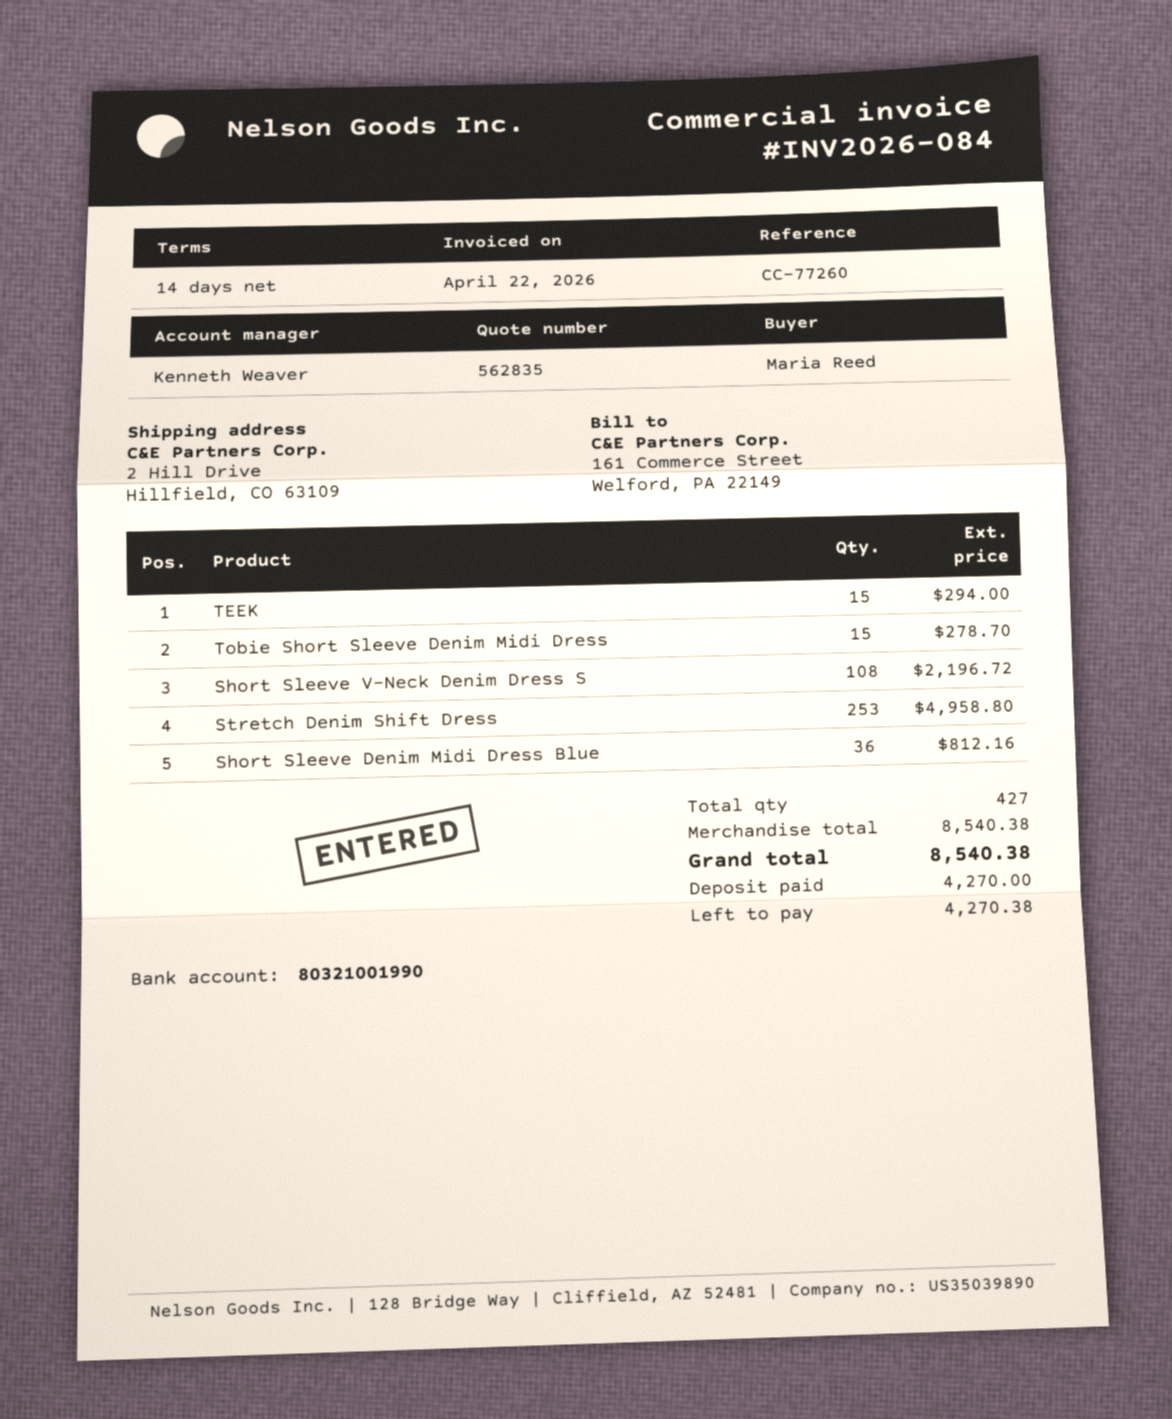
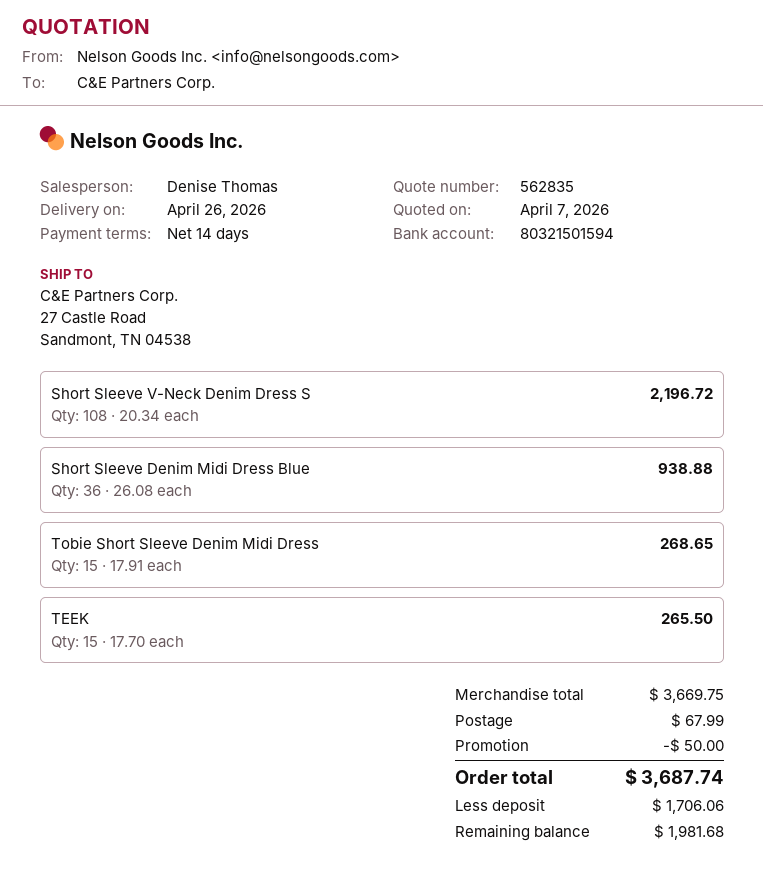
sales rep: Kenneth Weaver -> Denise Thomas
bank account: 80321001990 -> 80321501594
ship to: 2 Hill Drive, Hillfield, CO 63109 -> 27 Castle Road, Sandmont, TN 04538
TEEK: 15 for 294.00 -> 15 for 265.50
Tobie Short Sleeve Denim Midi Dress: 15 for 278.70 -> 15 for 268.65
Stretch Denim Shift Dress: 253 for 4958.80 -> none
Short Sleeve Denim Midi Dress Blue: 36 for 812.16 -> 36 for 938.88
subtotal: 8540.38 -> 3669.75
discount: none -> 50.00
shipping: none -> 67.99
total: 8540.38 -> 3687.74
deposit: 4270.00 -> 1706.06
balance: 4270.38 -> 1981.68

